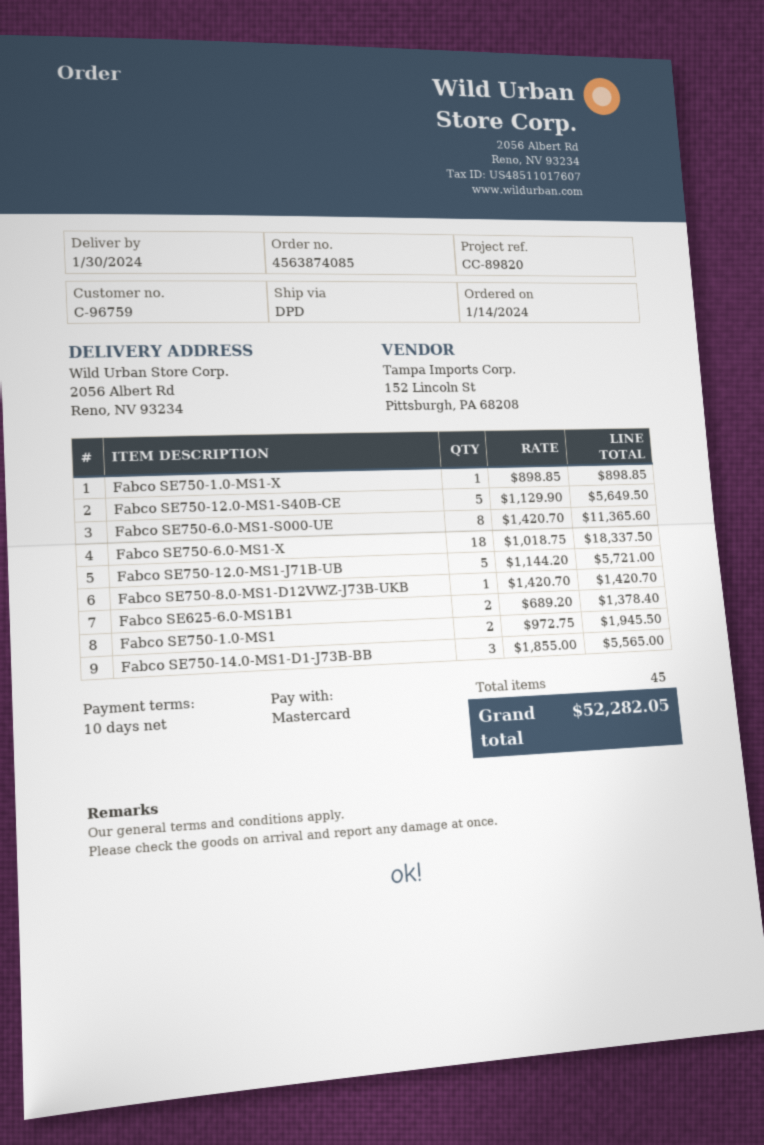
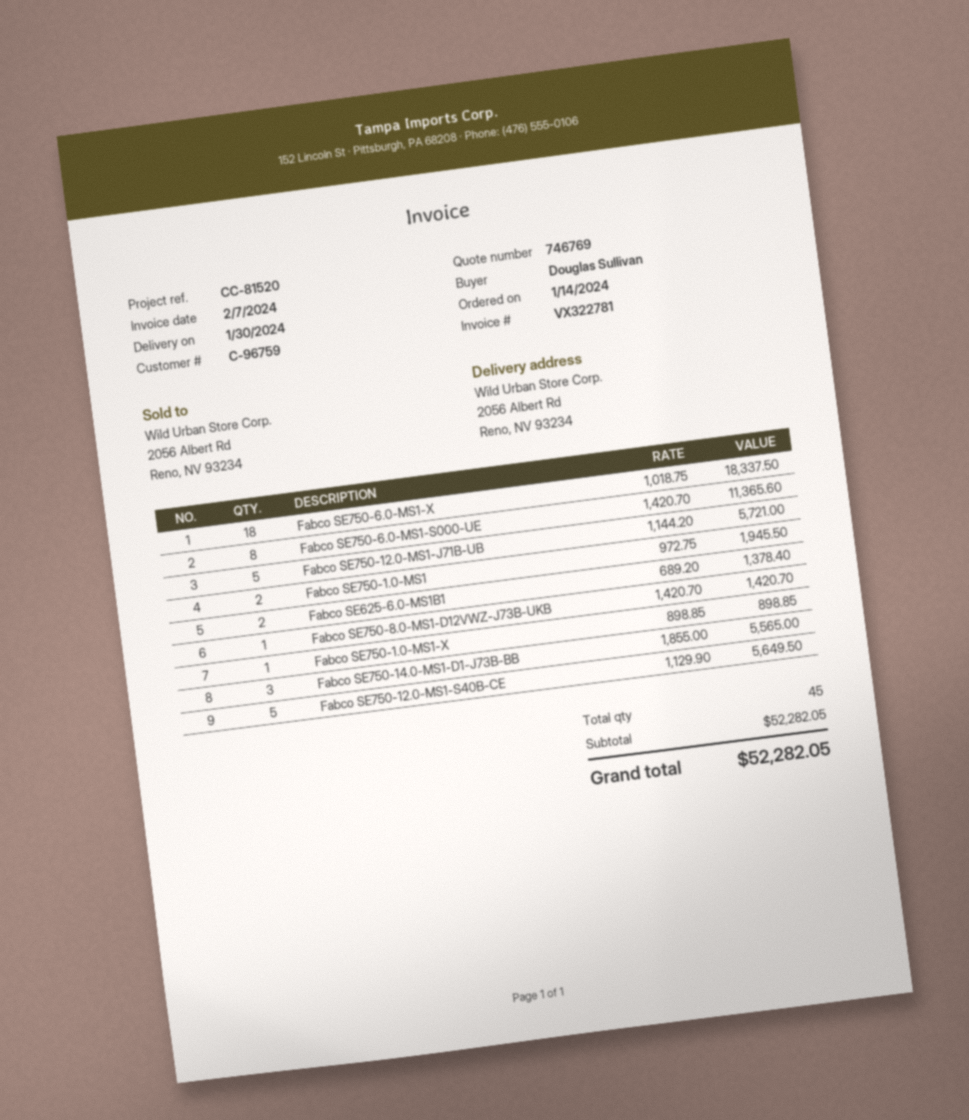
reference: CC-89820 -> CC-81520

